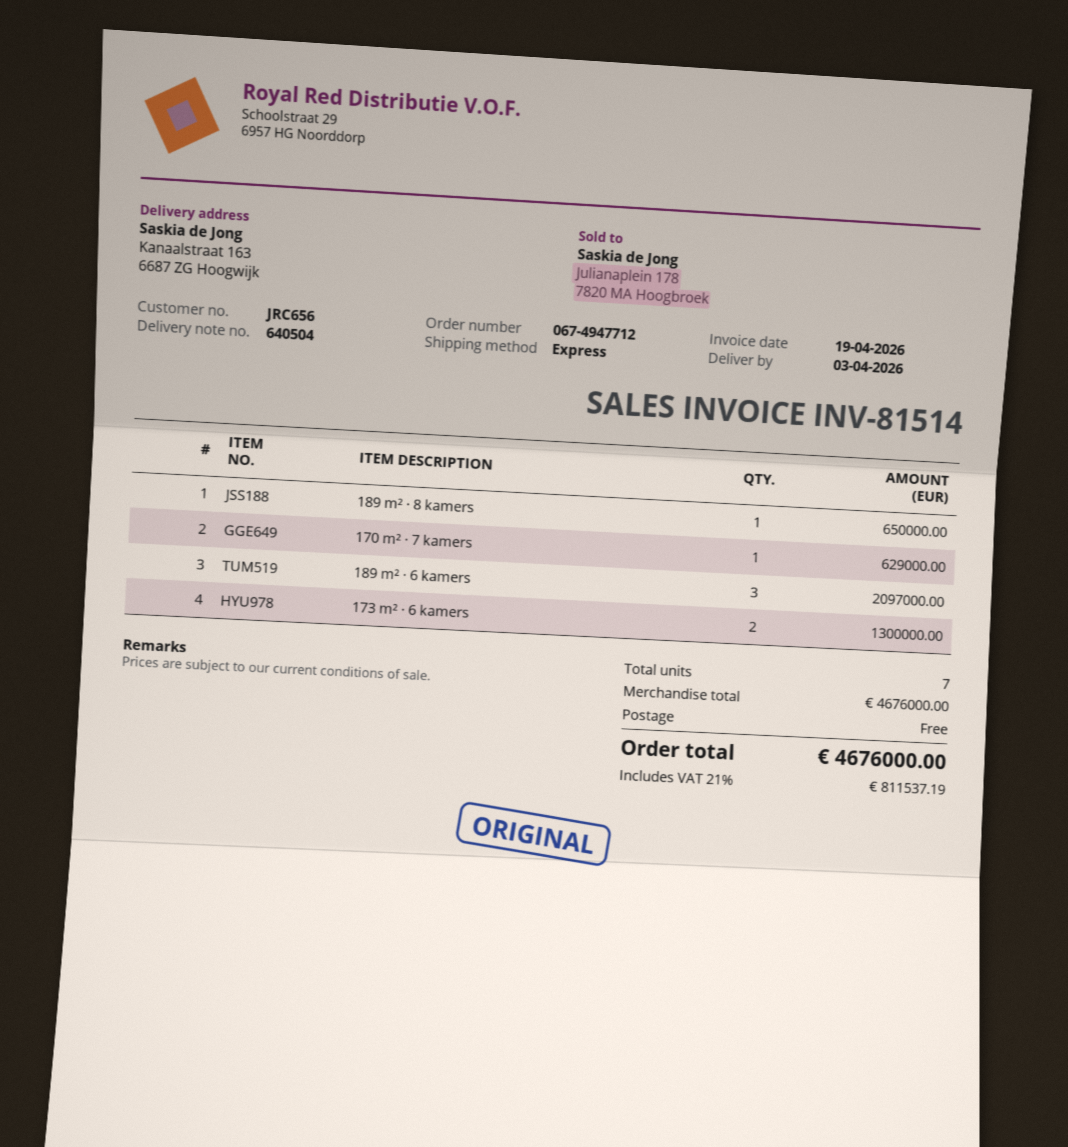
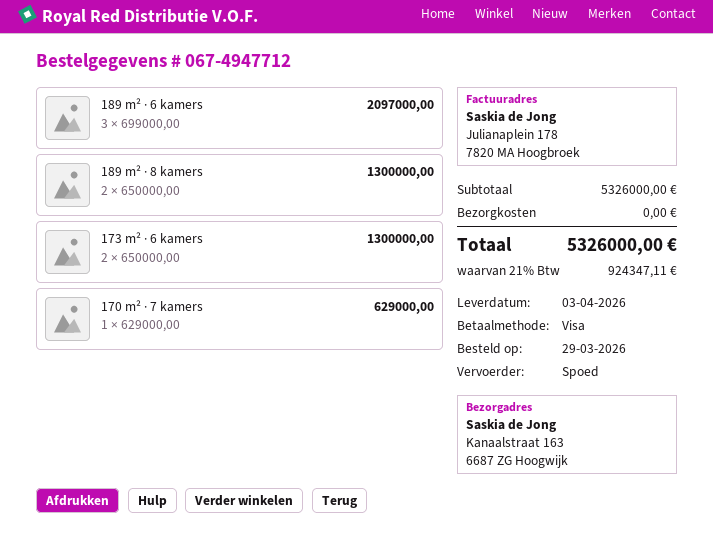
189 m² · 8 kamers: 1 for 650000.00 -> 2 for 1300000.00
subtotal: 4676000.00 -> 5326000.00
tax: 21% = 811537.19 -> 21% = 924347.11
total: 4676000.00 -> 5326000.00

